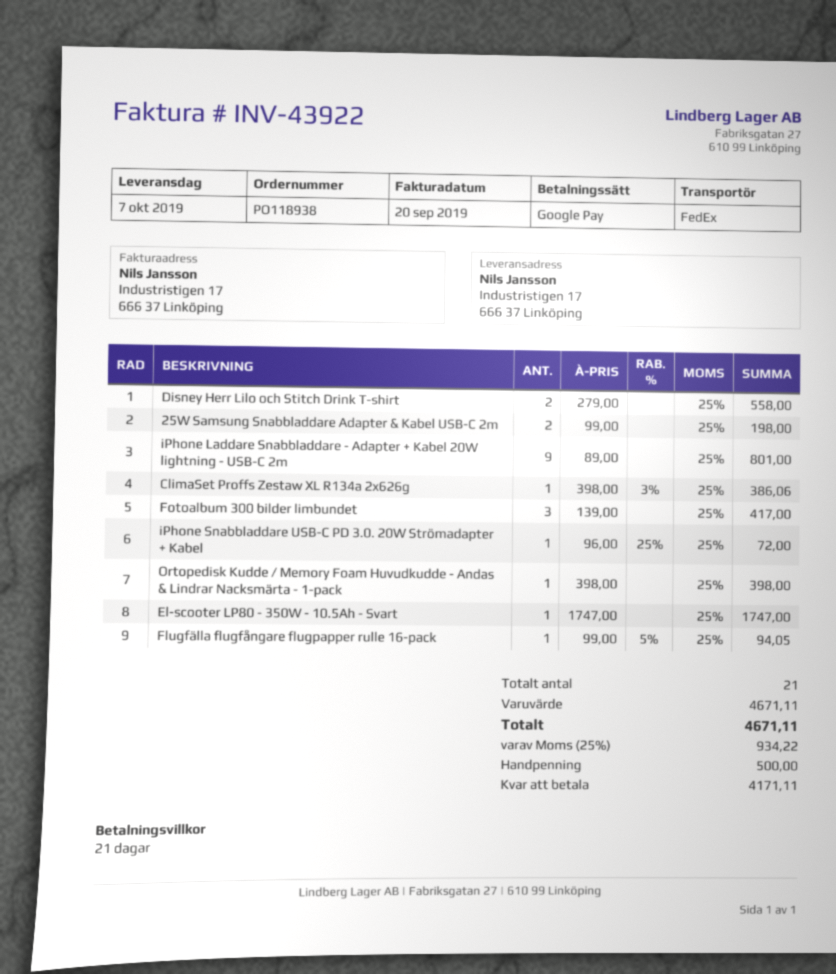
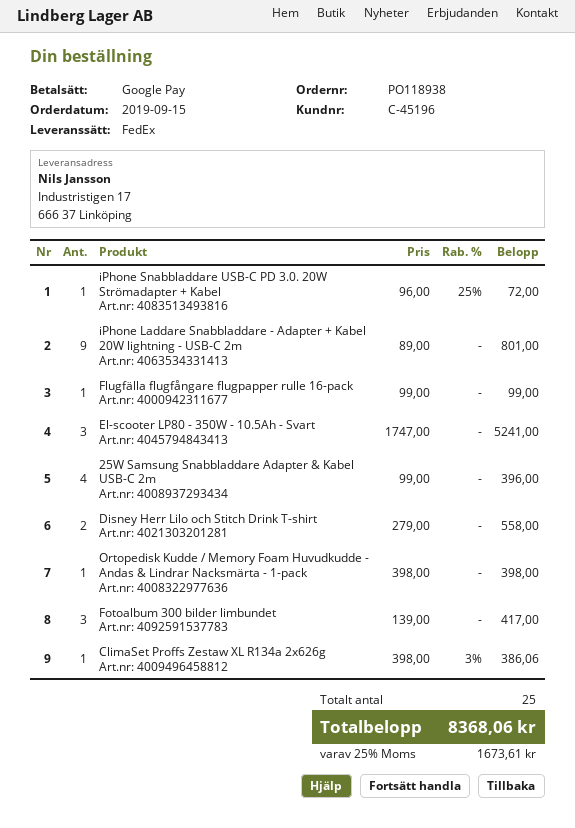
25W Samsung Snabbladdare Adapter & Kabel USB-C 2m: 2 x 99.00 = 198.00 -> 4 x 99.00 = 396.00
El-scooter LP80 - 350W - 10.5Ah - Svart: 1 x 1747.00 = 1747.00 -> 3 x 1747.00 = 5241.00
Flugfälla flugfångare flugpapper rulle 16-pack: 1 x 99.00 - 5% = 94.05 -> 1 x 99.00 = 99.00
total quantity: 21 -> 25
tax: 25% = 934.22 -> 25% = 1673.61
total: 4671.11 -> 8368.06

